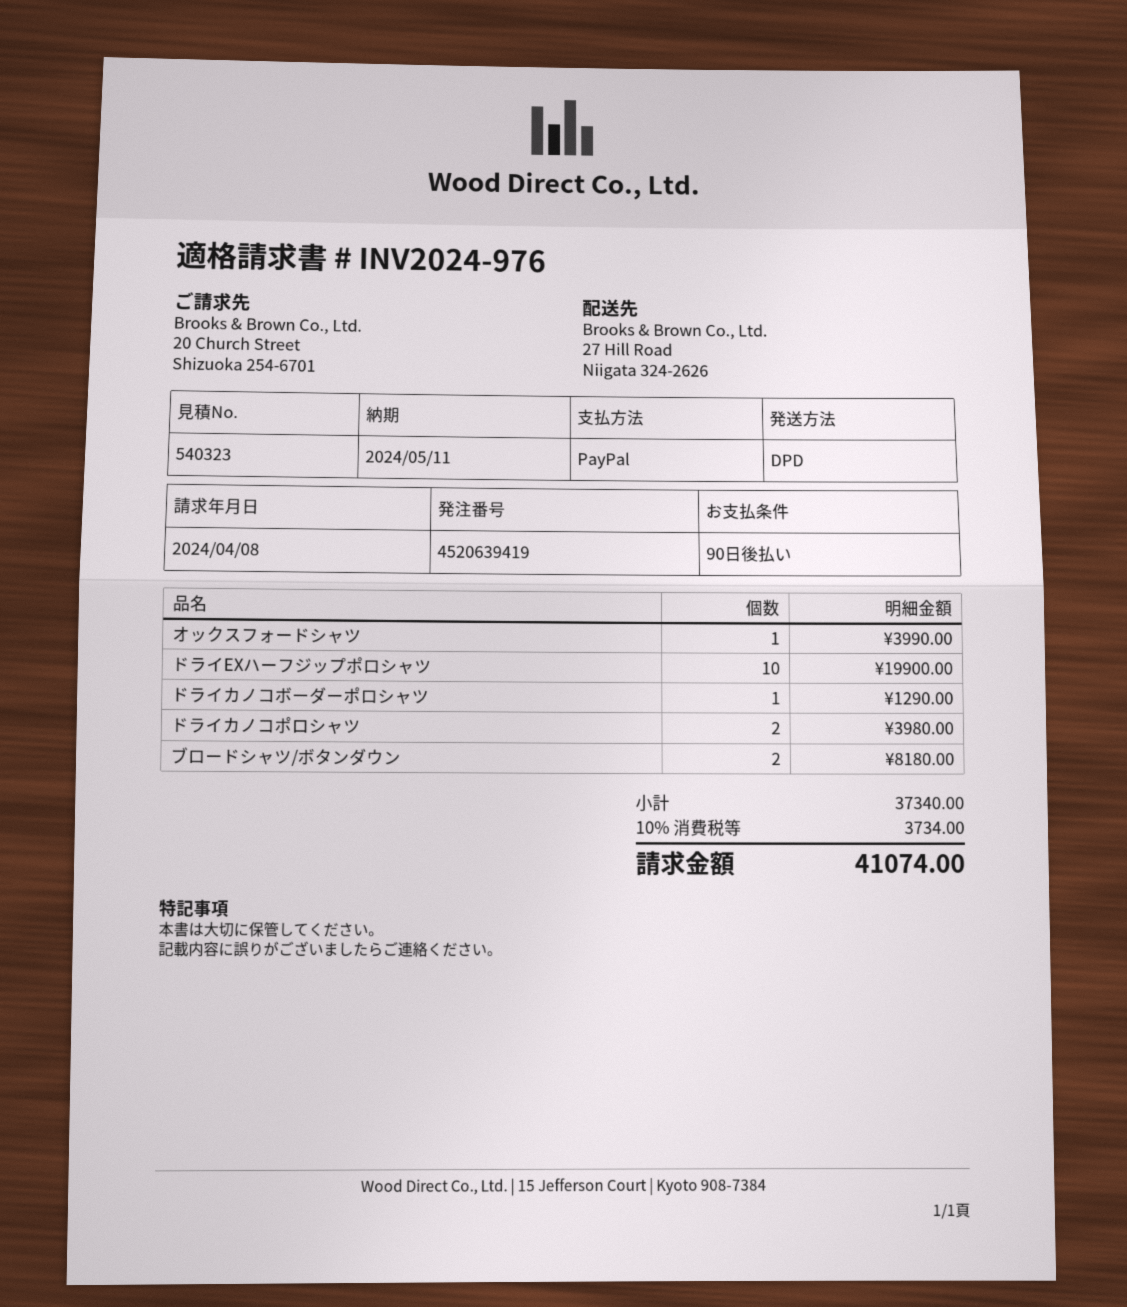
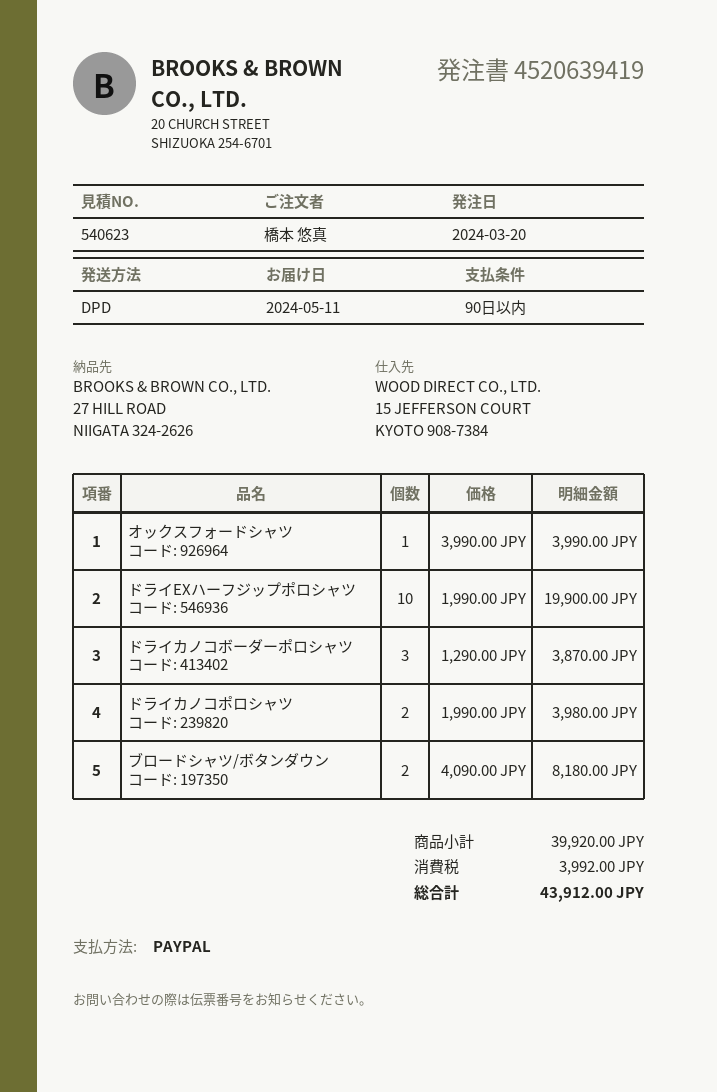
quote number: 540323 -> 540623
ドライカノコボーダーポロシャツ: 1 for 1290.00 -> 3 for 3870.00
subtotal: 37340.00 -> 39920.00
tax: 3734.00 -> 3992.00
total: 41074.00 -> 43912.00

